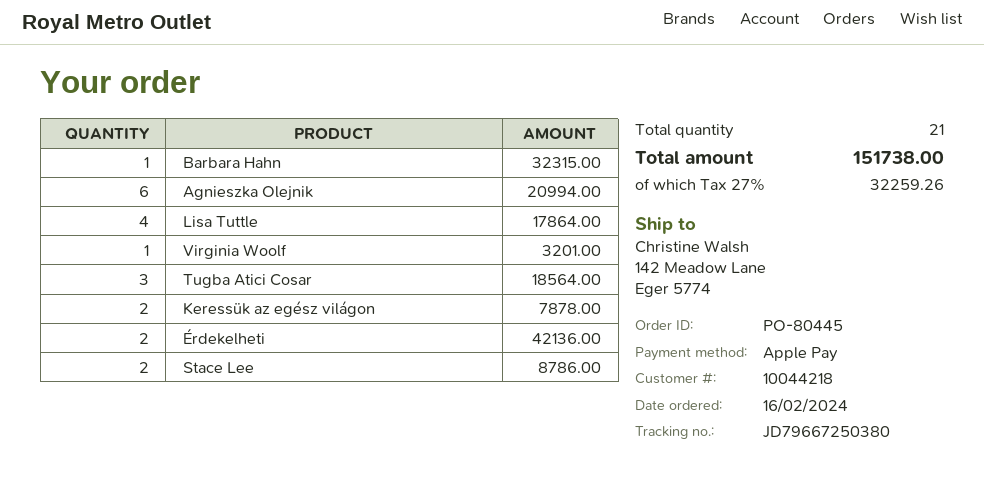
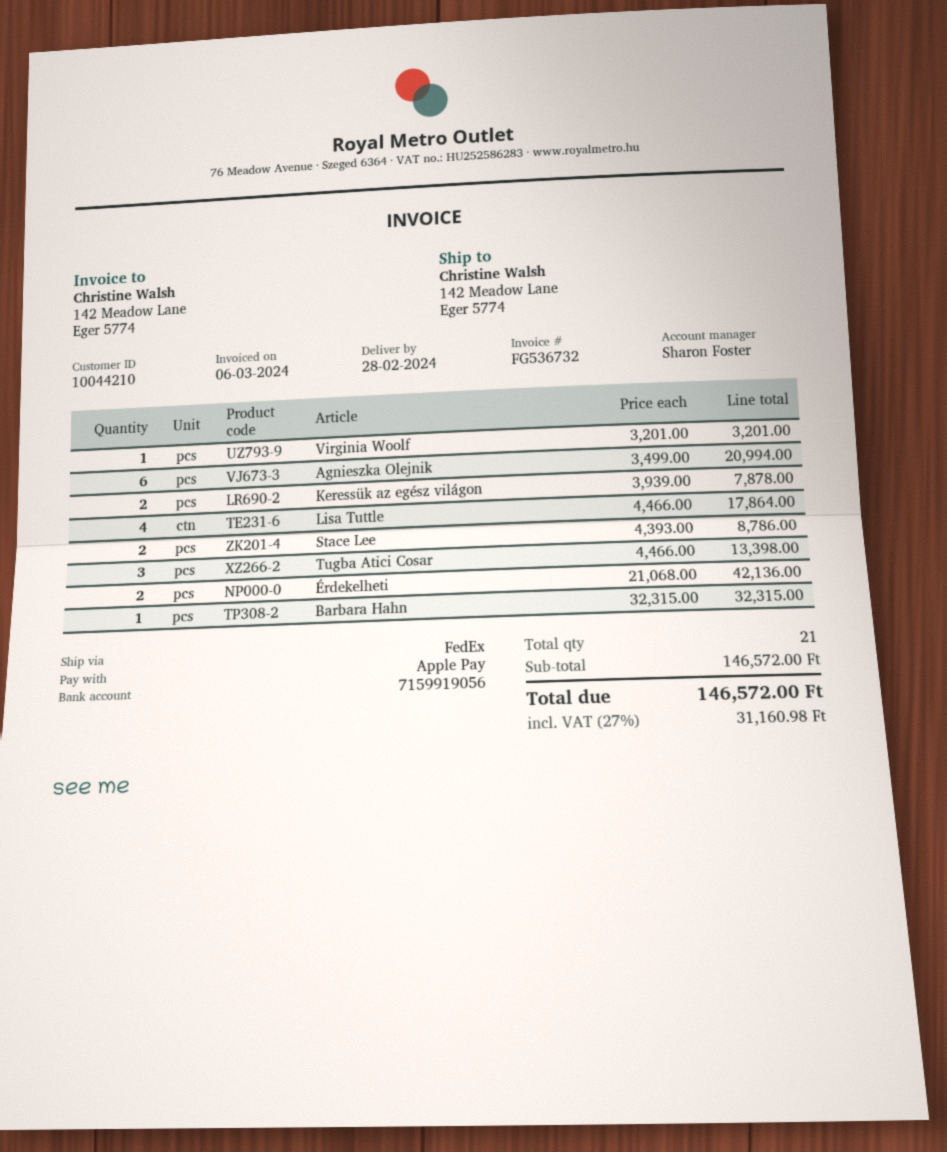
customer number: 10044218 -> 10044210
Tugba Atici Cosar: 3 for 18564.00 -> 3 for 13398.00
tax: 27% = 32259.26 -> 27% = 31160.98
total: 151738.00 -> 146572.00

